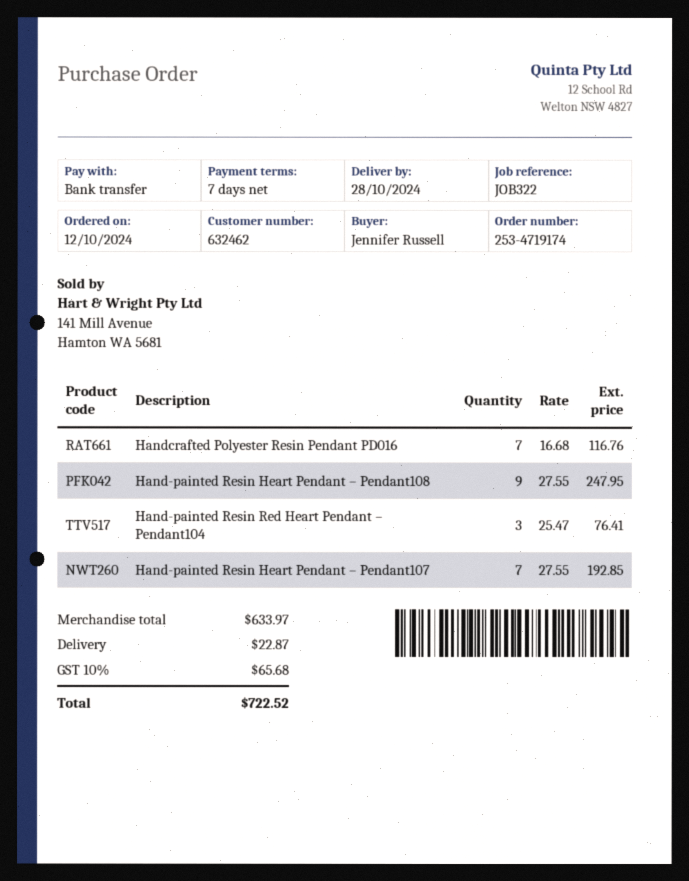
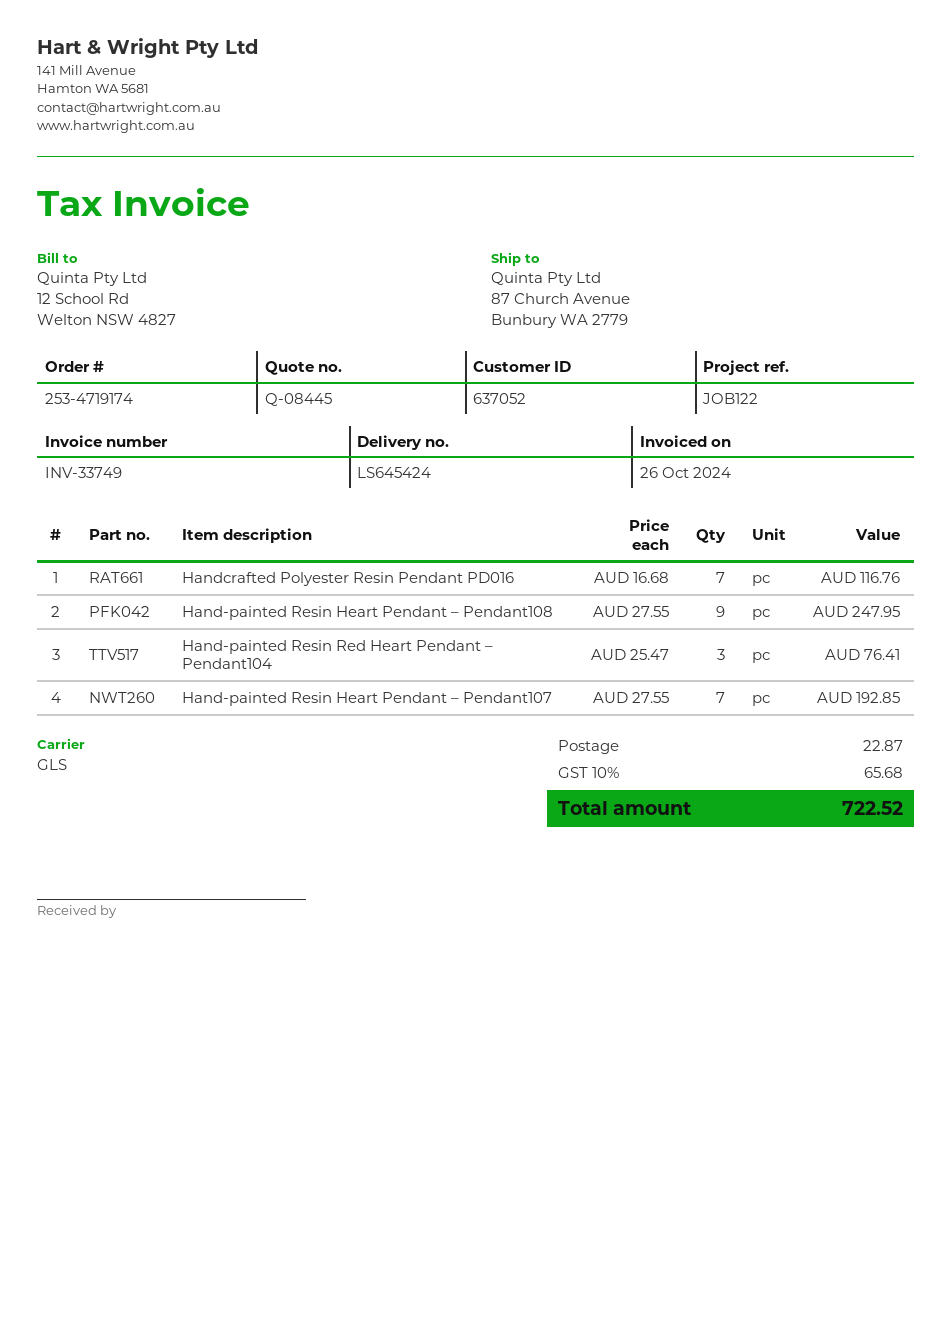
customer number: 632462 -> 637052
reference: JOB322 -> JOB122

